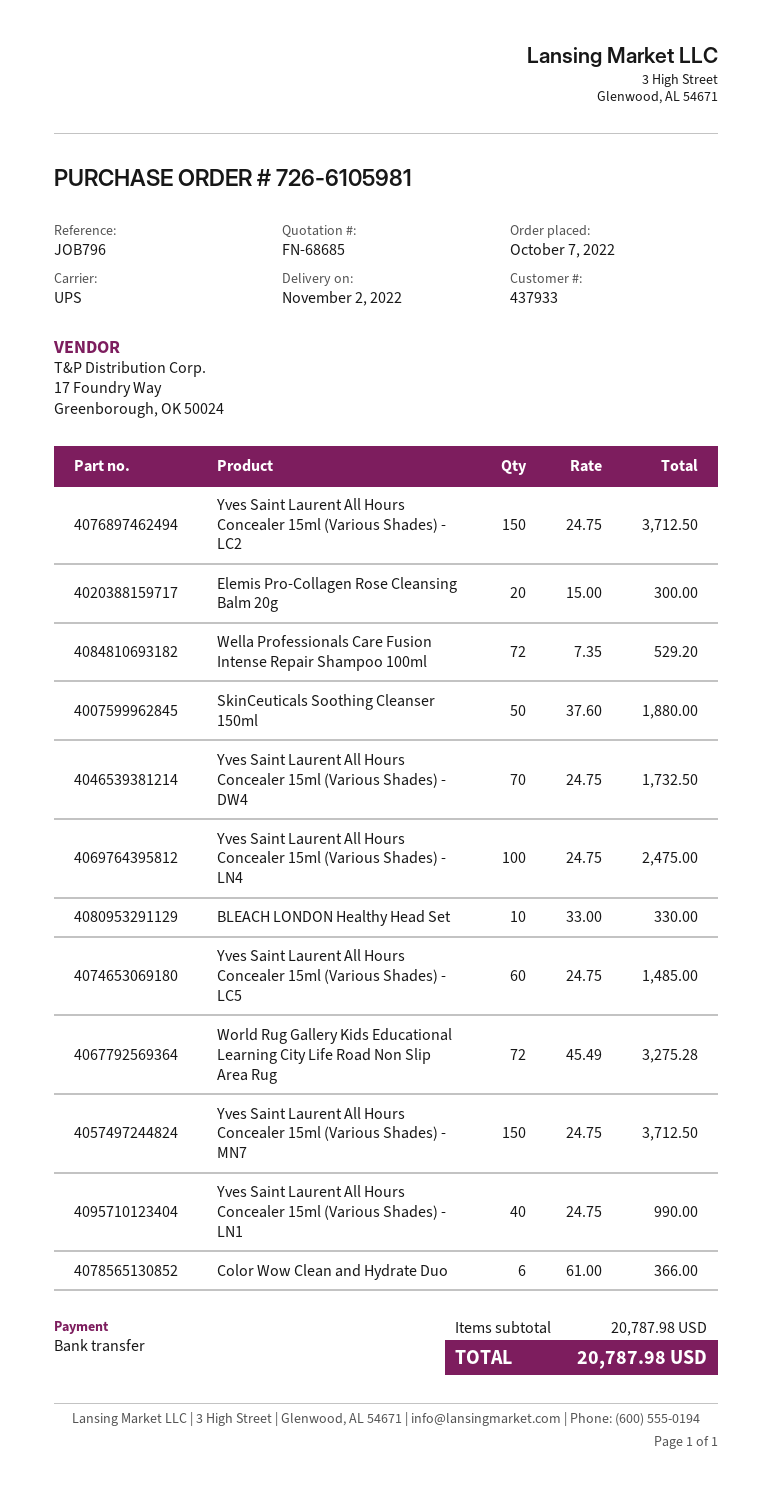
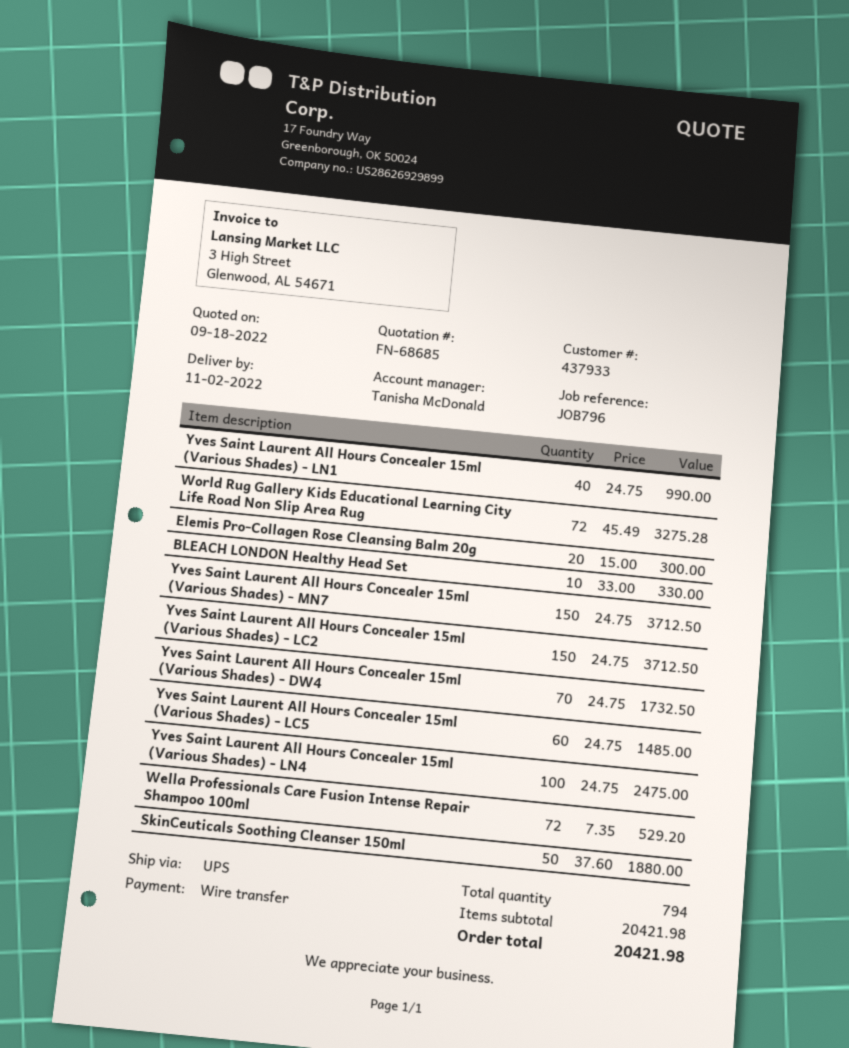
Color Wow Clean and Hydrate Duo: 6 x 61.00 = 366.00 -> none
subtotal: 20787.98 -> 20421.98
total: 20787.98 -> 20421.98

